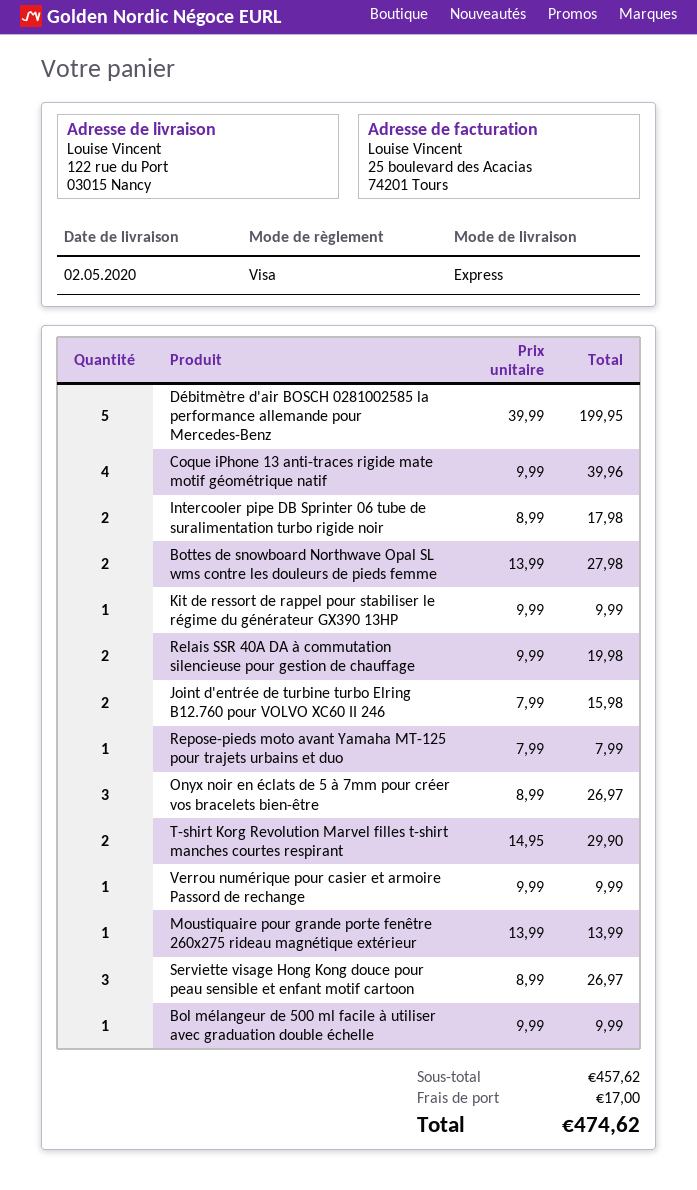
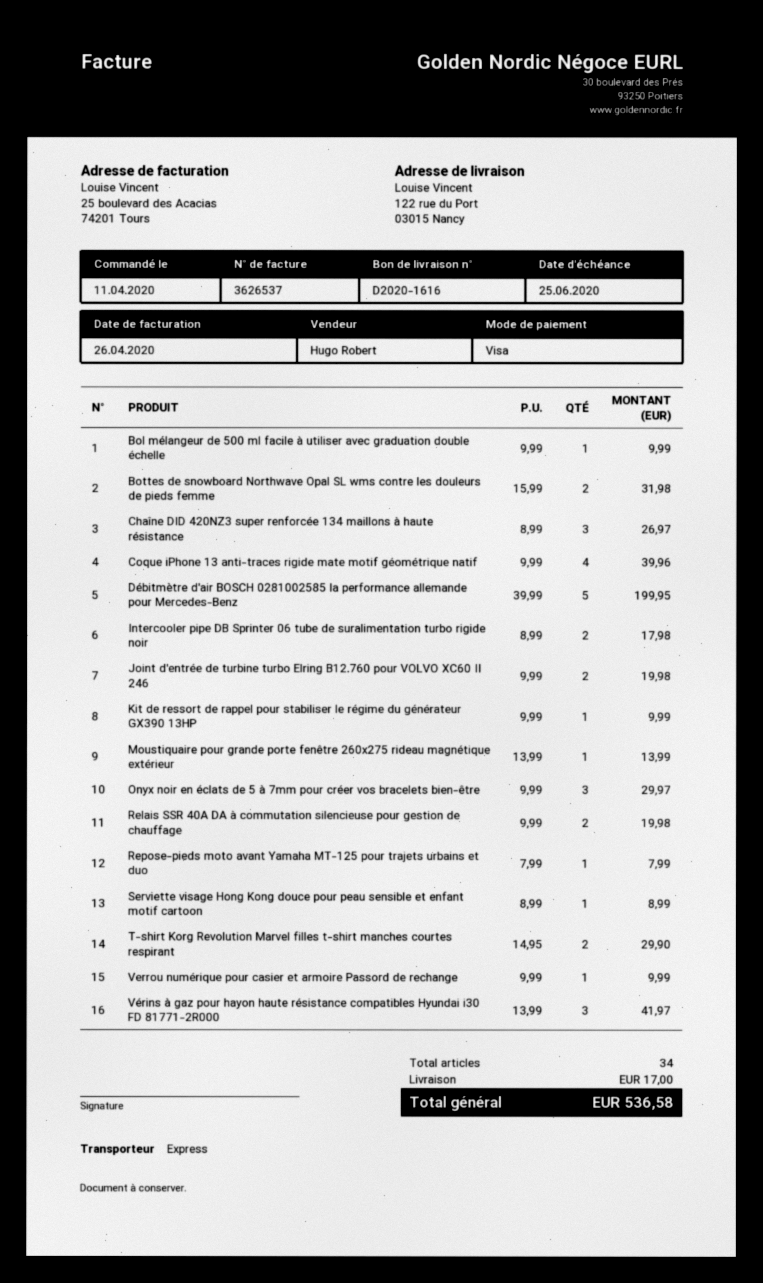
Bottes de snowboard Northwave Opal SL wms contre les douleurs de pieds femme: 2 x 13.99 = 27.98 -> 2 x 15.99 = 31.98
Joint d'entrée de turbine turbo Elring B12.760 pour VOLVO XC60 II 246: 2 x 7.99 = 15.98 -> 2 x 9.99 = 19.98
Onyx noir en éclats de 5 à 7mm pour créer vos bracelets bien-être: 3 x 8.99 = 26.97 -> 3 x 9.99 = 29.97
Serviette visage Hong Kong douce pour peau sensible et enfant motif cartoon: 3 x 8.99 = 26.97 -> 1 x 8.99 = 8.99
Chaîne DID 420NZ3 super renforcée 134 maillons à haute résistance: none -> 3 x 8.99 = 26.97
Vérins à gaz pour hayon haute résistance compatibles Hyundai i30 FD 81771-2R000: none -> 3 x 13.99 = 41.97
total: 474.62 -> 536.58

